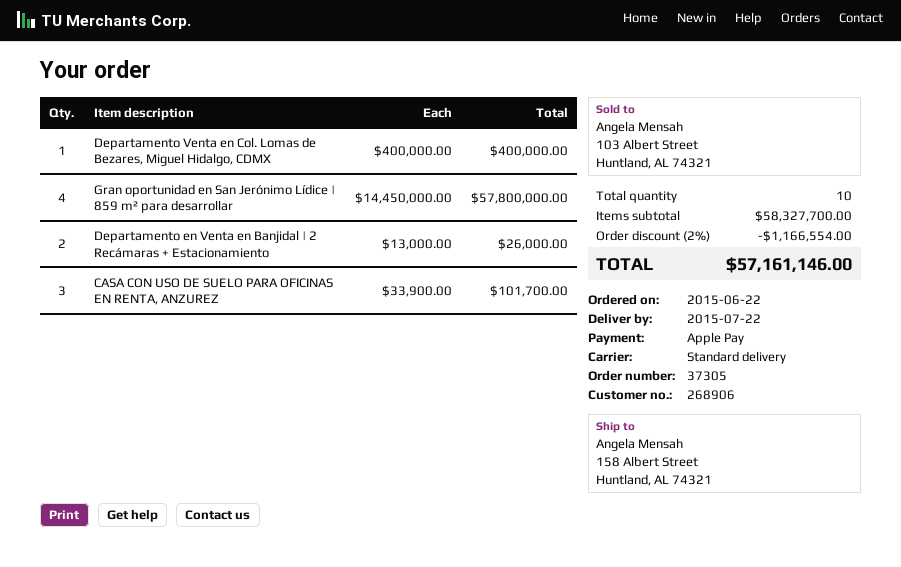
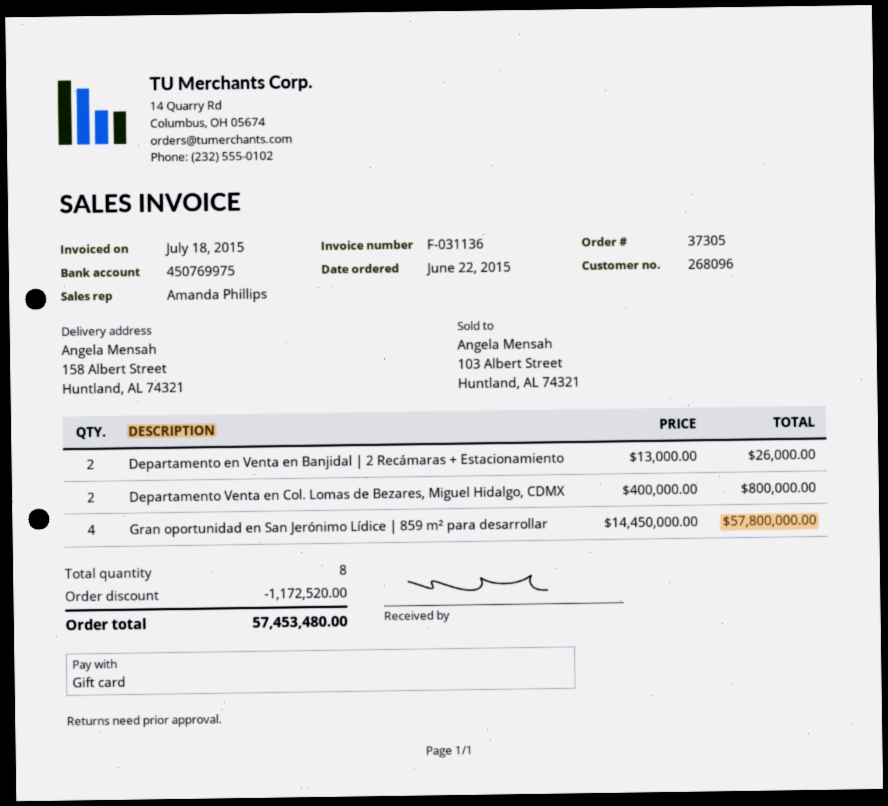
customer number: 268906 -> 268096
payment method: Apple Pay -> gift card
Departamento Venta en Col. Lomas de Bezares, Miguel Hidalgo, CDMX: 1 x 400000.00 = 400000.00 -> 2 x 400000.00 = 800000.00
CASA CON USO DE SUELO PARA OFICINAS EN RENTA, ANZUREZ: 3 x 33900.00 = 101700.00 -> none
total quantity: 10 -> 8
discount: 1166554.00 -> 1172520.00
total: 57161146.00 -> 57453480.00

